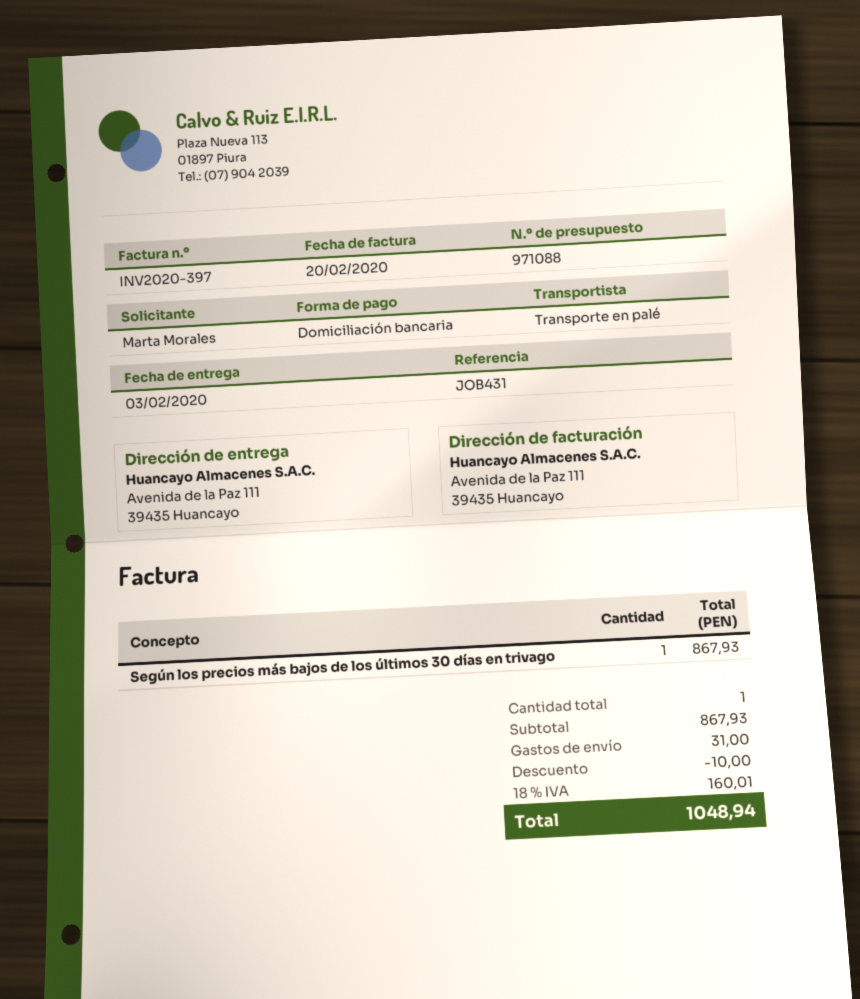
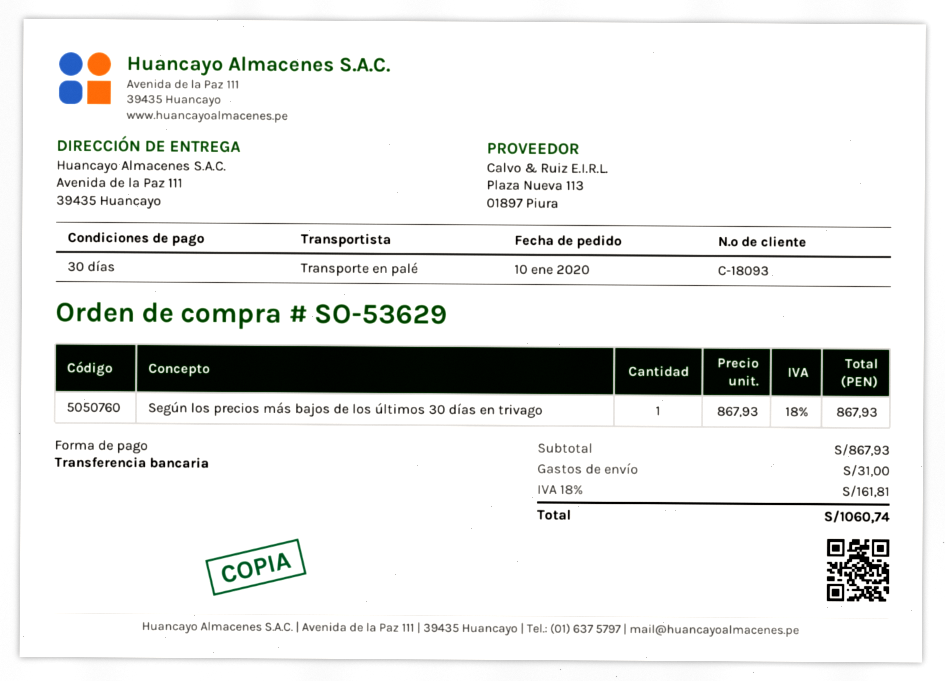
payment method: direct debit -> bank transfer
discount: 10.00 -> none
tax: 18% = 160.01 -> 18% = 161.81
total: 1048.94 -> 1060.74

